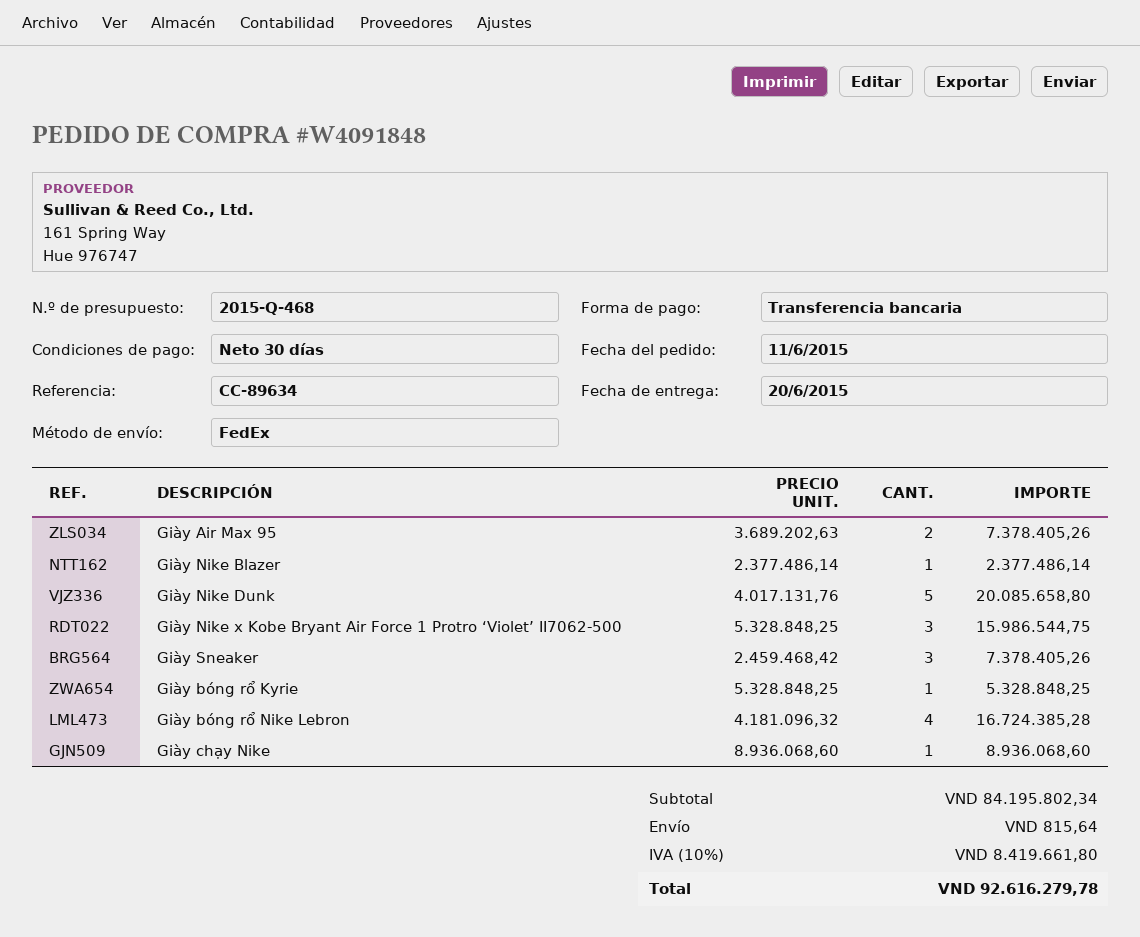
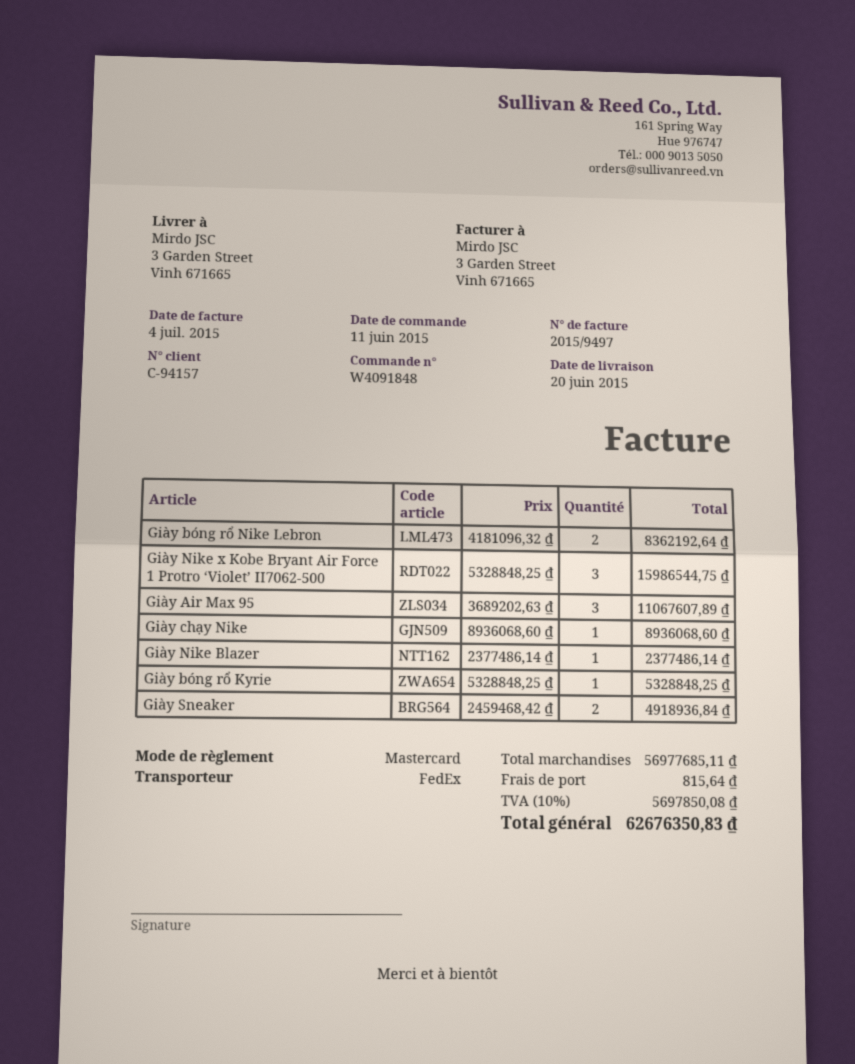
payment method: bank transfer -> Mastercard
Giày Air Max 95: 2 x 3689202.63 = 7378405.26 -> 3 x 3689202.63 = 11067607.89
Giày Nike Dunk: 5 x 4017131.76 = 20085658.80 -> none
Giày Sneaker: 3 x 2459468.42 = 7378405.26 -> 2 x 2459468.42 = 4918936.84
Giày bóng rổ Nike Lebron: 4 x 4181096.32 = 16724385.28 -> 2 x 4181096.32 = 8362192.64
subtotal: 84195802.34 -> 56977685.11
tax: 10% = 8419661.80 -> 10% = 5697850.08
total: 92616279.78 -> 62676350.83

